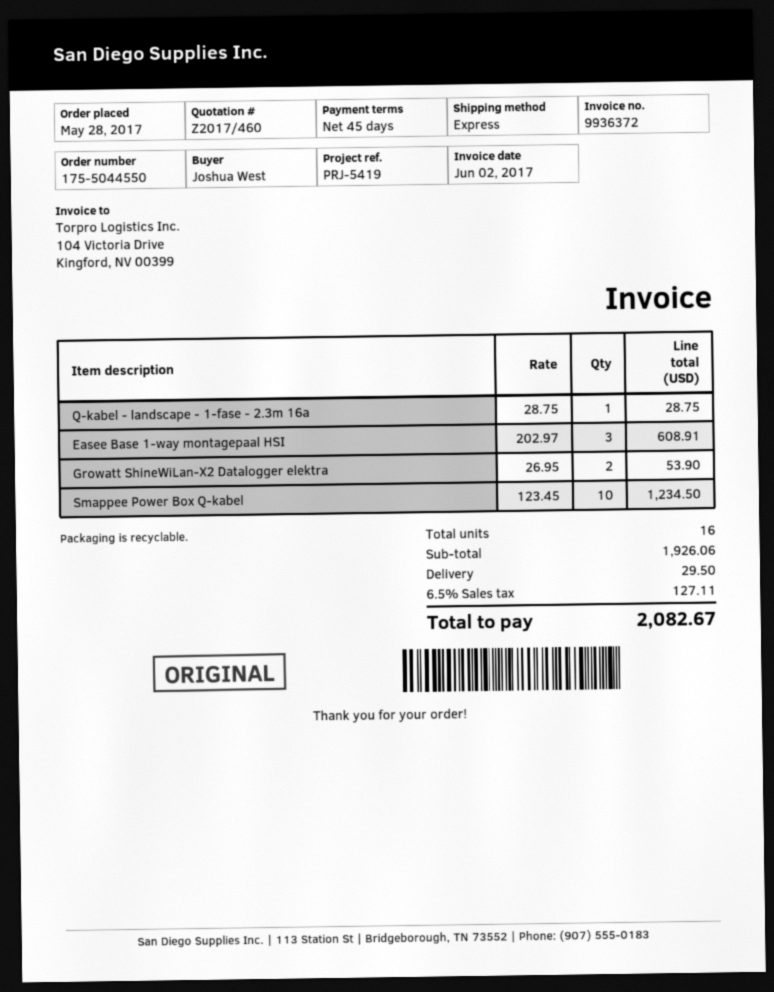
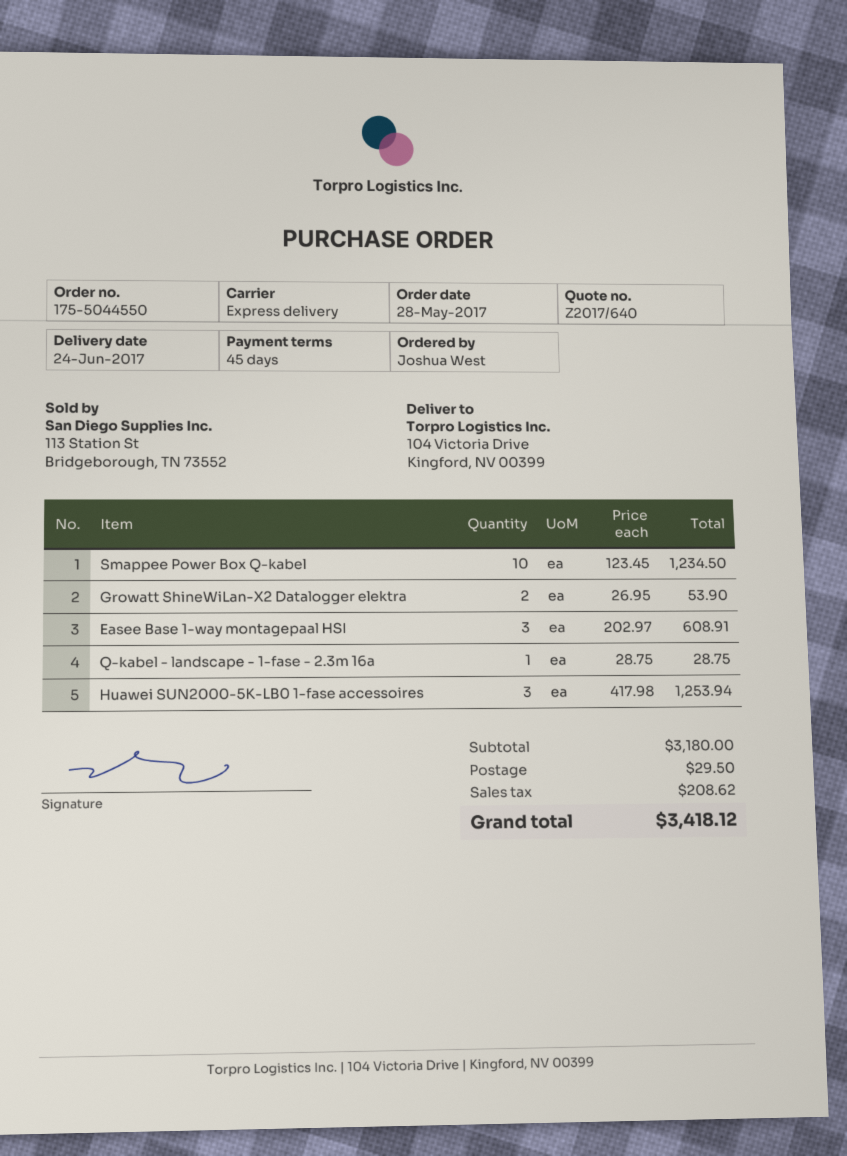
quote number: Z2017/460 -> Z2017/640
Huawei SUN2000-5K-LB0 1-fase accessoires: none -> 3 x 417.98 = 1253.94
subtotal: 1926.06 -> 3180.00
tax: 127.11 -> 208.62
total: 2082.67 -> 3418.12

